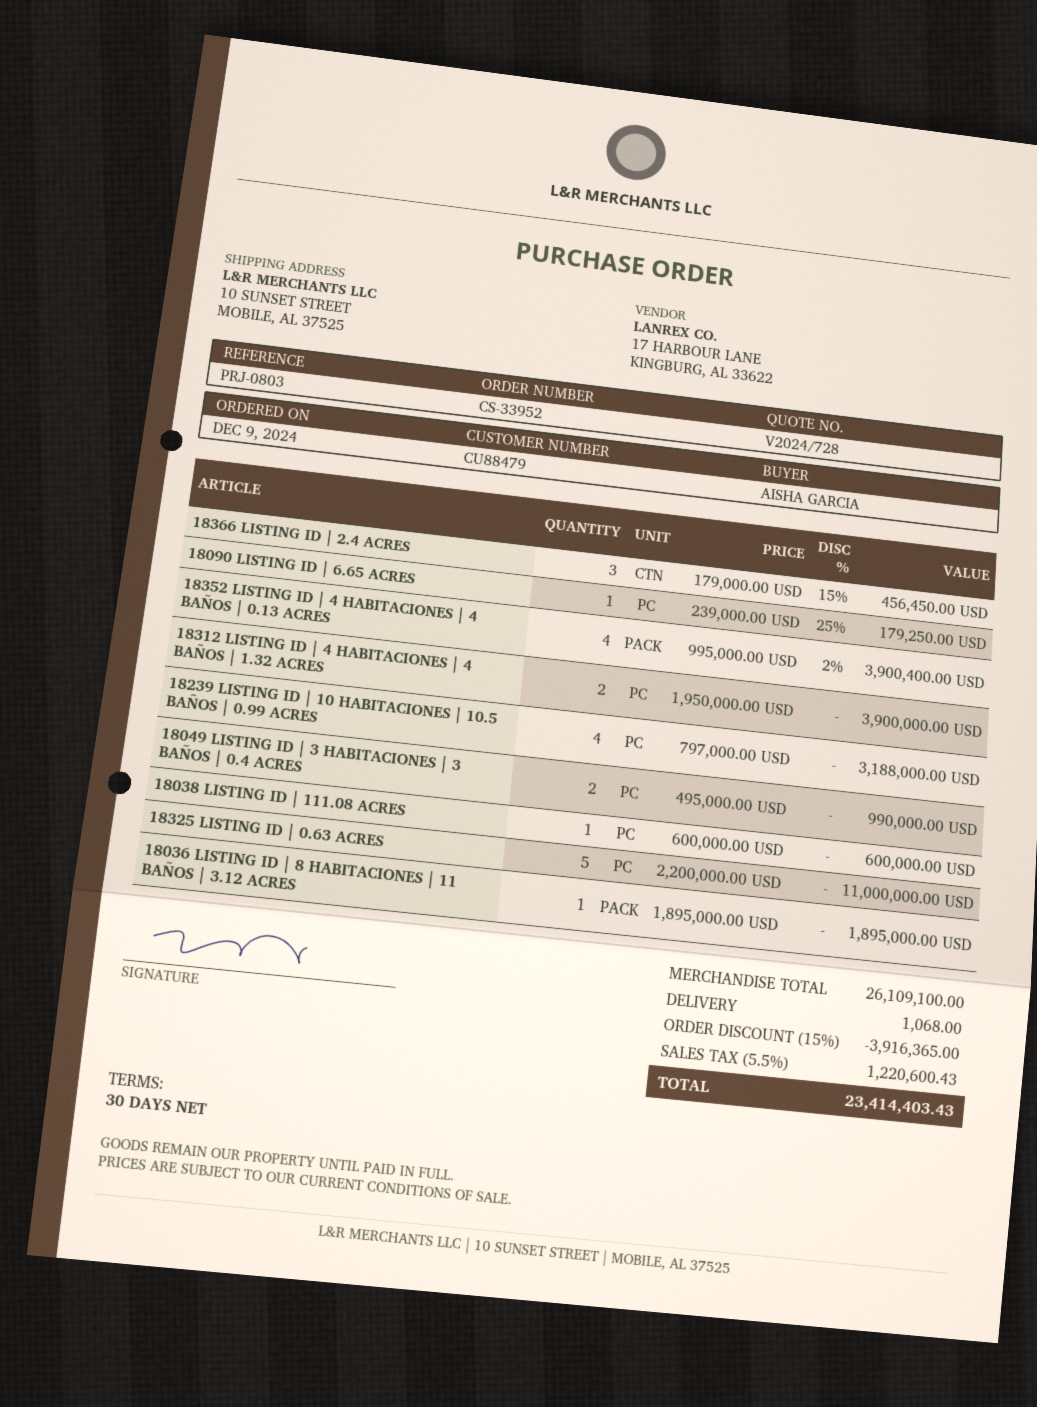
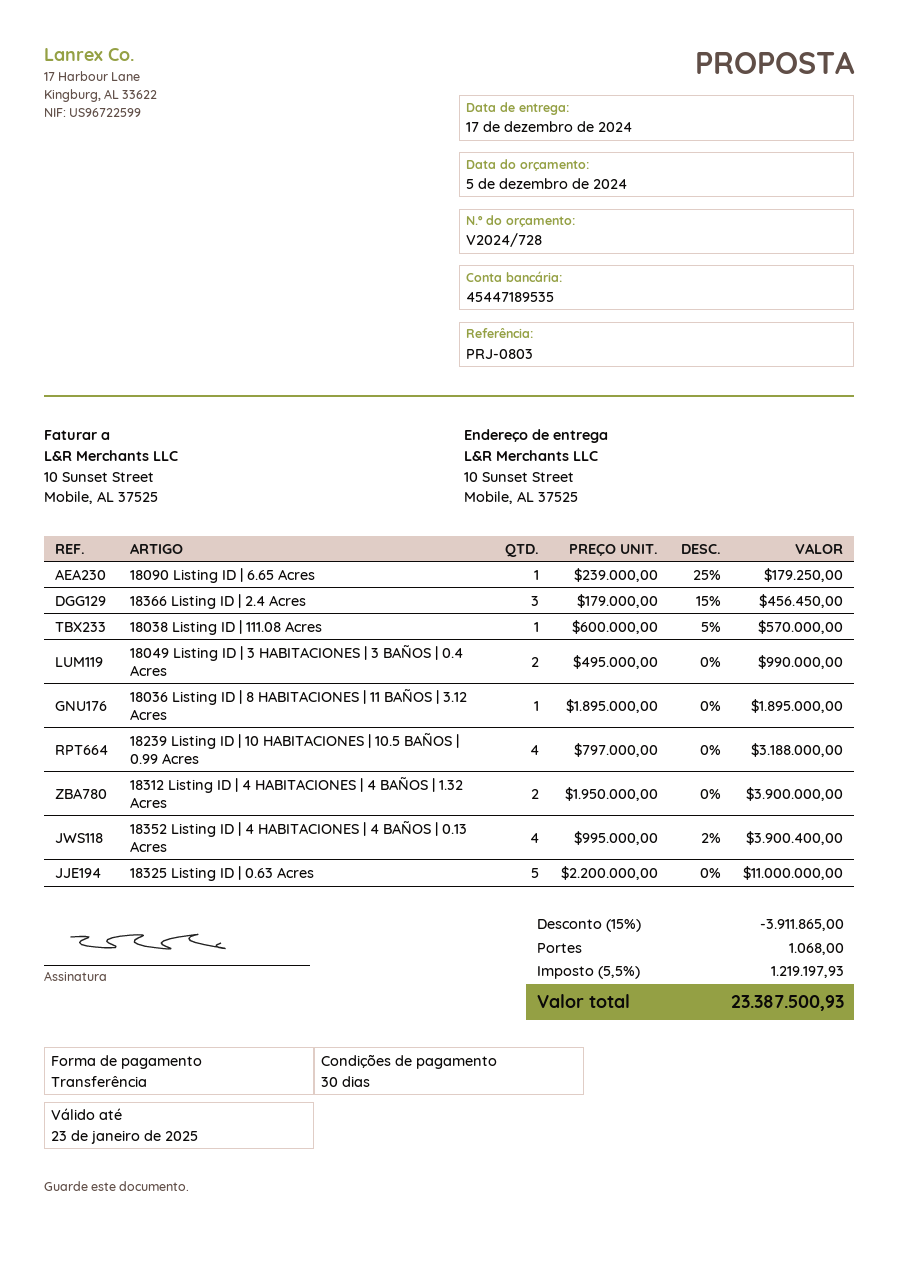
18038 LISTING ID | 111.08 ACRES: 1 x 600000.00 = 600000.00 -> 1 x 600000.00 - 5% = 570000.00
discount: 15% = 3916365.00 -> 15% = 3911865.00
tax: 5.5% = 1220600.43 -> 5.5% = 1219197.93
total: 23414403.43 -> 23387500.93

